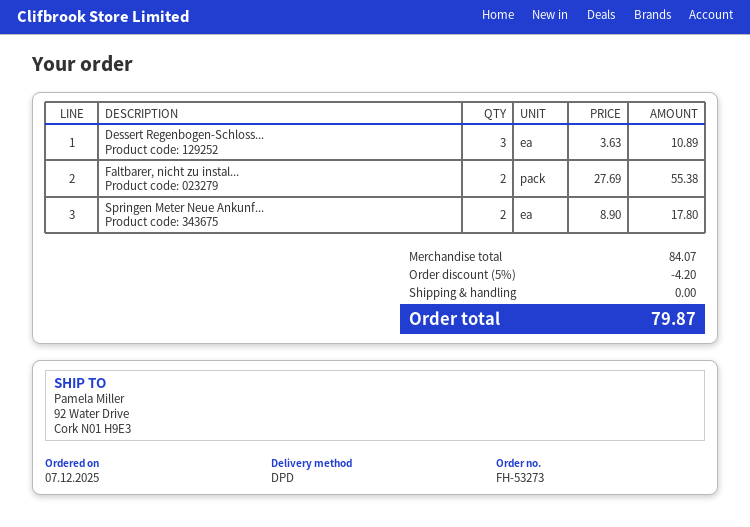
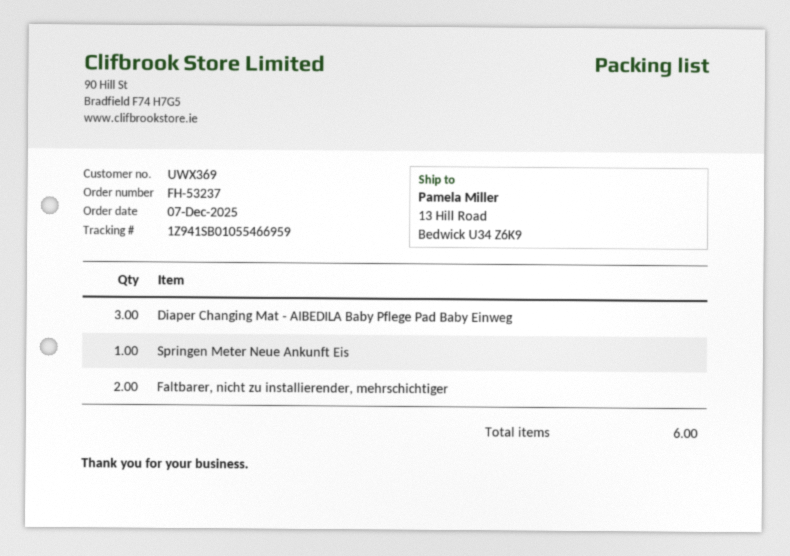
order number: FH-53273 -> FH-53237
ship to: 92 Water Drive, Cork N01 H9E3 -> 13 Hill Road, Bedwick U34 Z6K9
Dessert Regenbogen-Schloss...: 3 -> none
Springen Meter Neue Ankunf...: 2 -> 1
Diaper Changing Mat - AIBEDILA Baby Pflege Pad Baby Einweg: none -> 3

